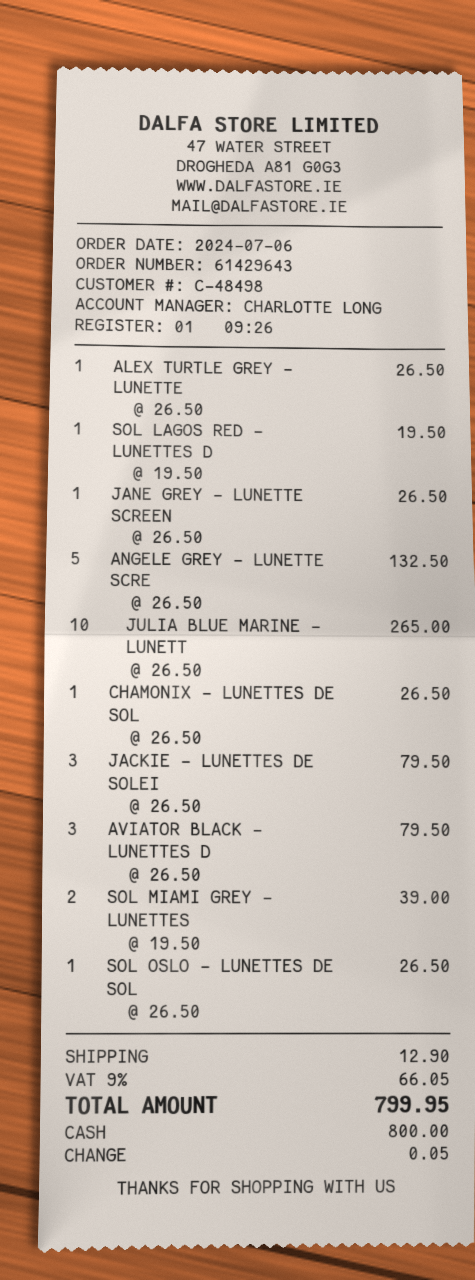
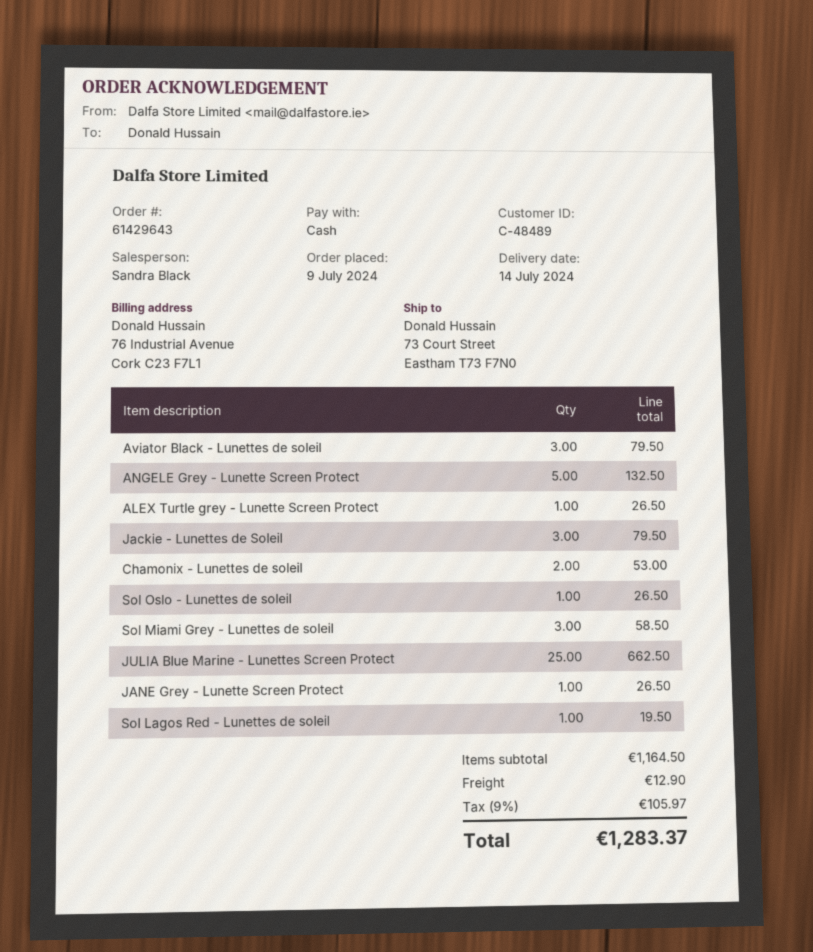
order date: 2024-07-06 -> 2024-07-09
customer number: C-48498 -> C-48489
sales rep: CHARLOTTE LONG -> Sandra Black
JULIA BLUE MARINE - LUNETT: 10 for 265.00 -> 25 for 662.50
CHAMONIX - LUNETTES DE SOL: 1 for 26.50 -> 2 for 53.00
SOL MIAMI GREY - LUNETTES: 2 for 39.00 -> 3 for 58.50
tax: 9% = 66.05 -> 9% = 105.97
total: 799.95 -> 1283.37

